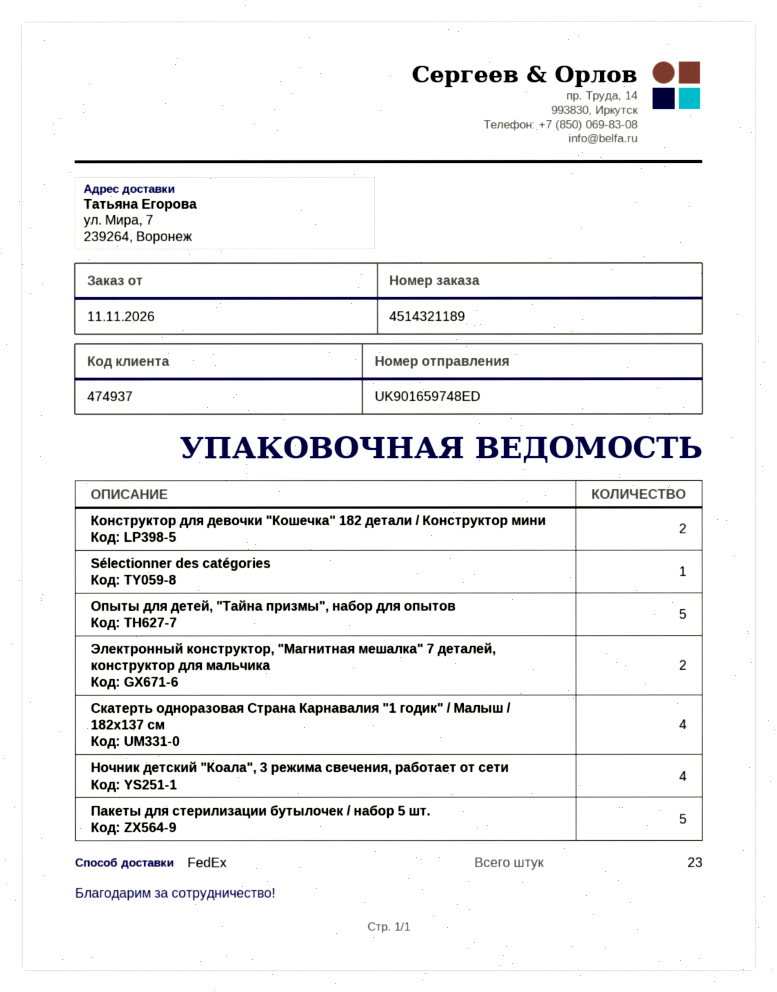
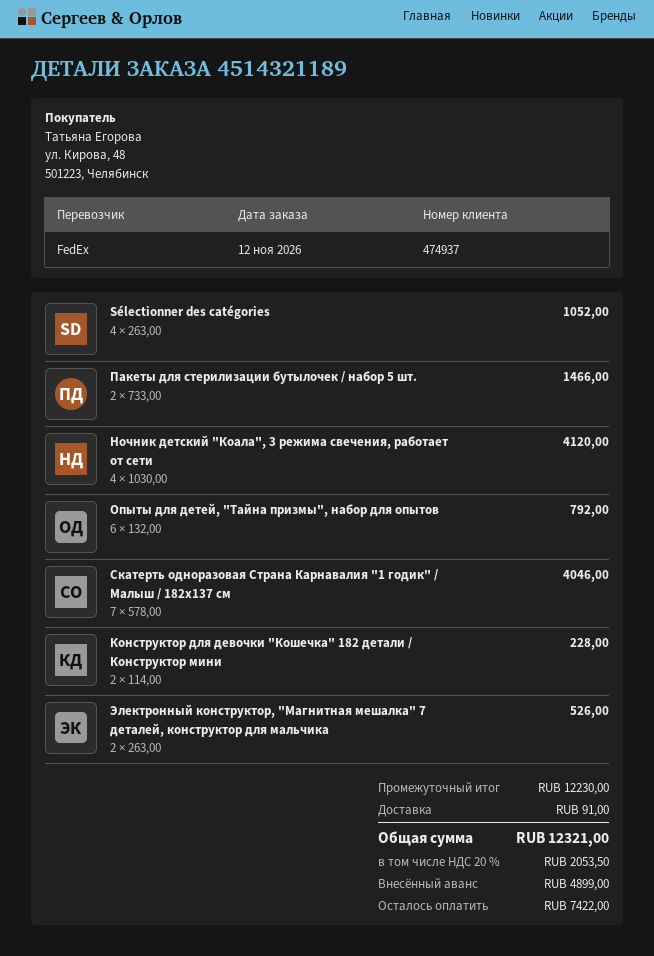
order date: 2026-11-11 -> 2026-11-12
Sélectionner des catégories: 1 -> 4
Опыты для детей, "Тайна призмы", набор для опытов: 5 -> 6
Скатерть одноразовая Страна Карнавалия "1 годик" / Малыш / 182х137 см: 4 -> 7
Пакеты для стерилизации бутылочек / набор 5 шт.: 5 -> 2

